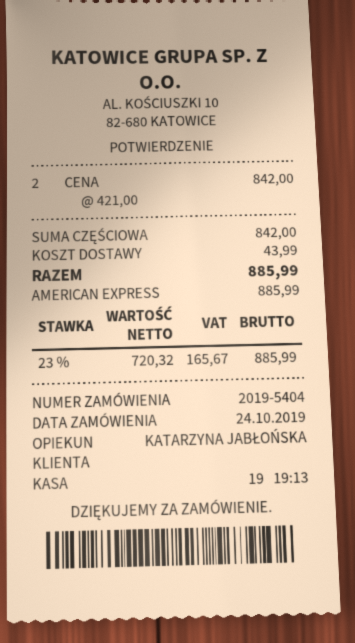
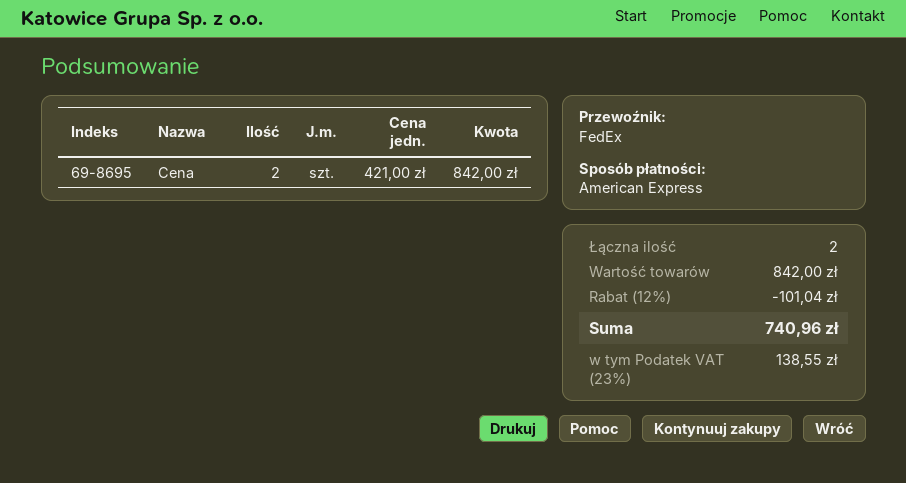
discount: none -> 12% = 101.04
shipping: 43.99 -> none
tax: 23% = 165.67 -> 23% = 138.55
total: 885.99 -> 740.96

